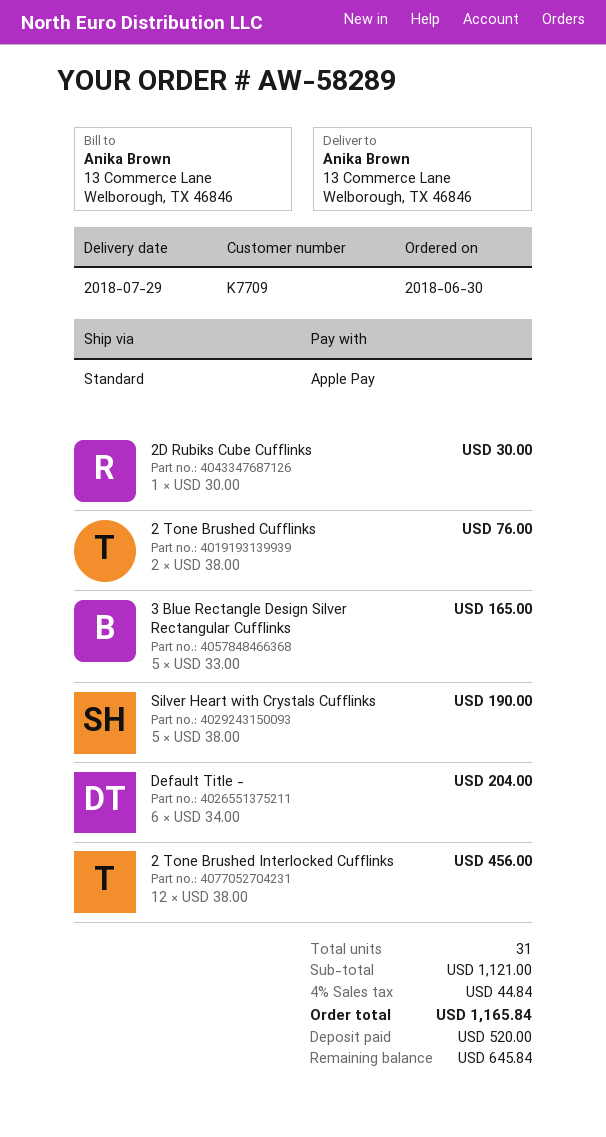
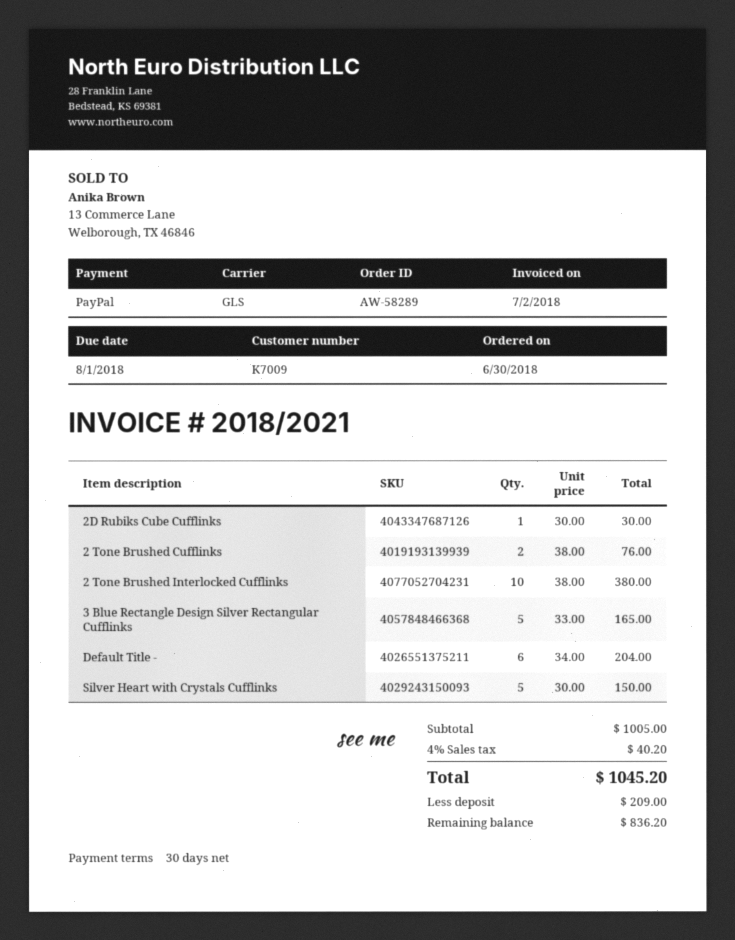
customer number: K7709 -> K7009
payment method: Apple Pay -> PayPal
shipping method: standard -> GLS
Silver Heart with Crystals Cufflinks: 5 x 38.00 = 190.00 -> 5 x 30.00 = 150.00
2 Tone Brushed Interlocked Cufflinks: 12 x 38.00 = 456.00 -> 10 x 38.00 = 380.00
subtotal: 1121.00 -> 1005.00
tax: 4% = 44.84 -> 4% = 40.20
total: 1165.84 -> 1045.20
deposit: 520.00 -> 209.00
balance: 645.84 -> 836.20

